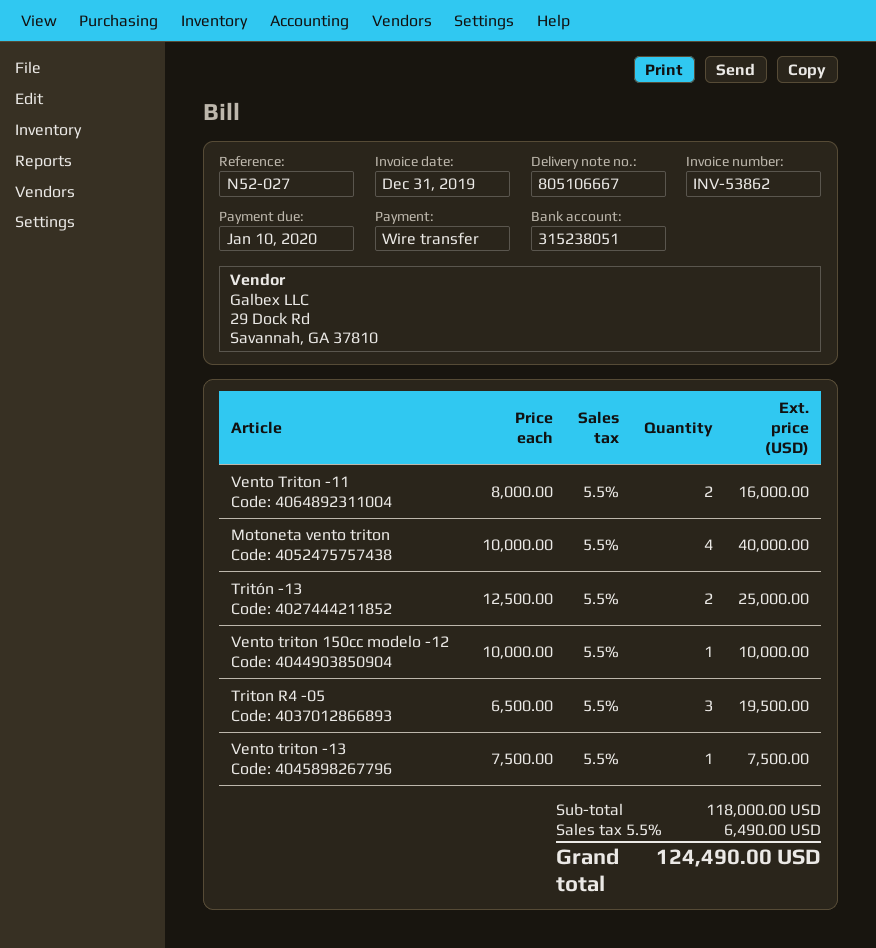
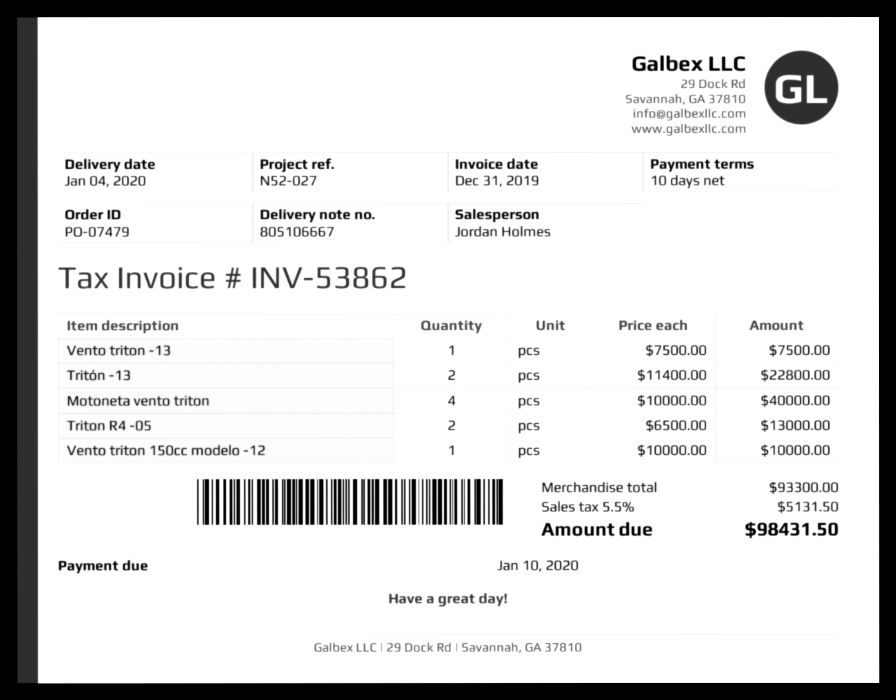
Vento Triton -11: 2 x 8000.00 = 16000.00 -> none
Tritón -13: 2 x 12500.00 = 25000.00 -> 2 x 11400.00 = 22800.00
Triton R4 -05: 3 x 6500.00 = 19500.00 -> 2 x 6500.00 = 13000.00
subtotal: 118000.00 -> 93300.00
tax: 5.5% = 6490.00 -> 5.5% = 5131.50
total: 124490.00 -> 98431.50

